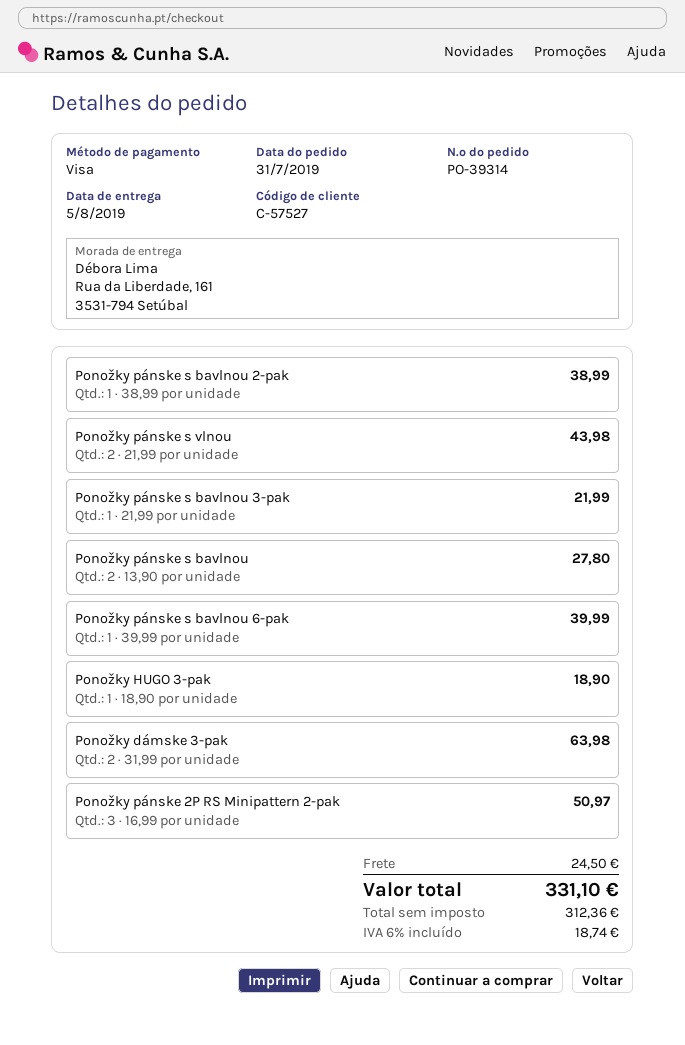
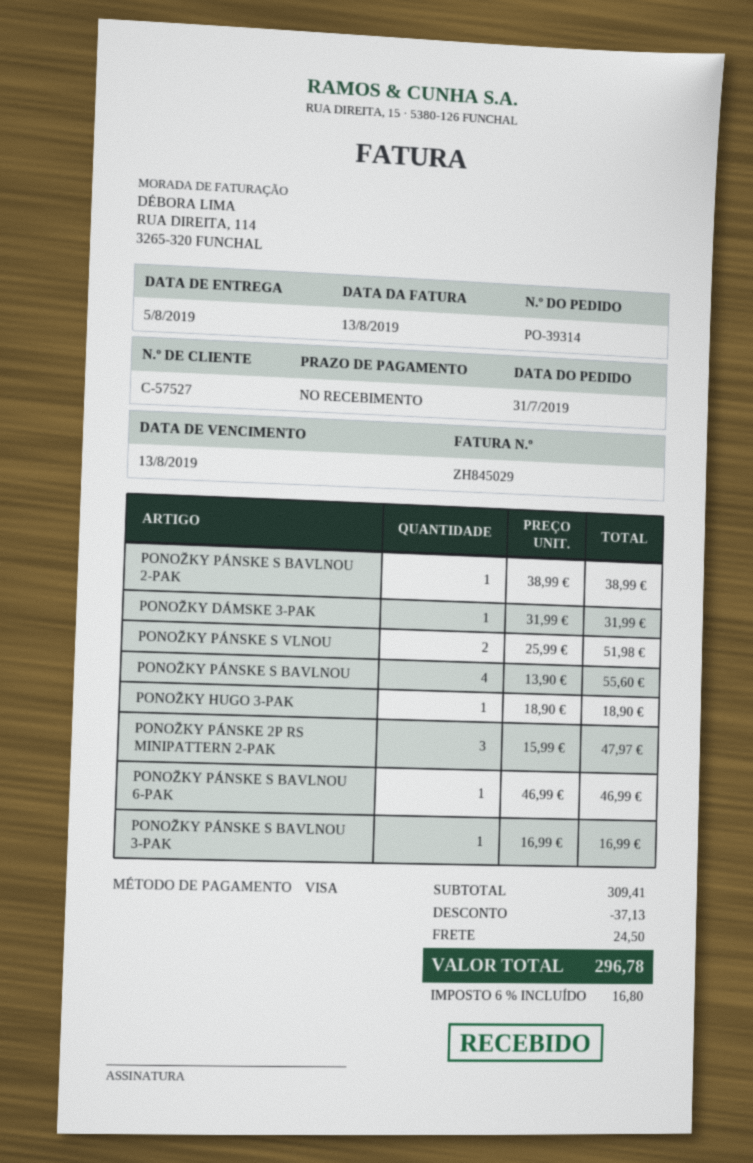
Ponožky pánske s vlnou: 2 x 21.99 = 43.98 -> 2 x 25.99 = 51.98
Ponožky pánske s bavlnou 3-pak: 1 x 21.99 = 21.99 -> 1 x 16.99 = 16.99
Ponožky pánske s bavlnou: 2 x 13.90 = 27.80 -> 4 x 13.90 = 55.60
Ponožky pánske s bavlnou 6-pak: 1 x 39.99 = 39.99 -> 1 x 46.99 = 46.99
Ponožky dámske 3-pak: 2 x 31.99 = 63.98 -> 1 x 31.99 = 31.99
Ponožky pánske 2P RS Minipattern 2-pak: 3 x 16.99 = 50.97 -> 3 x 15.99 = 47.97
discount: none -> 37.13
tax: 6% = 18.74 -> 6% = 16.80
total: 331.10 -> 296.78

